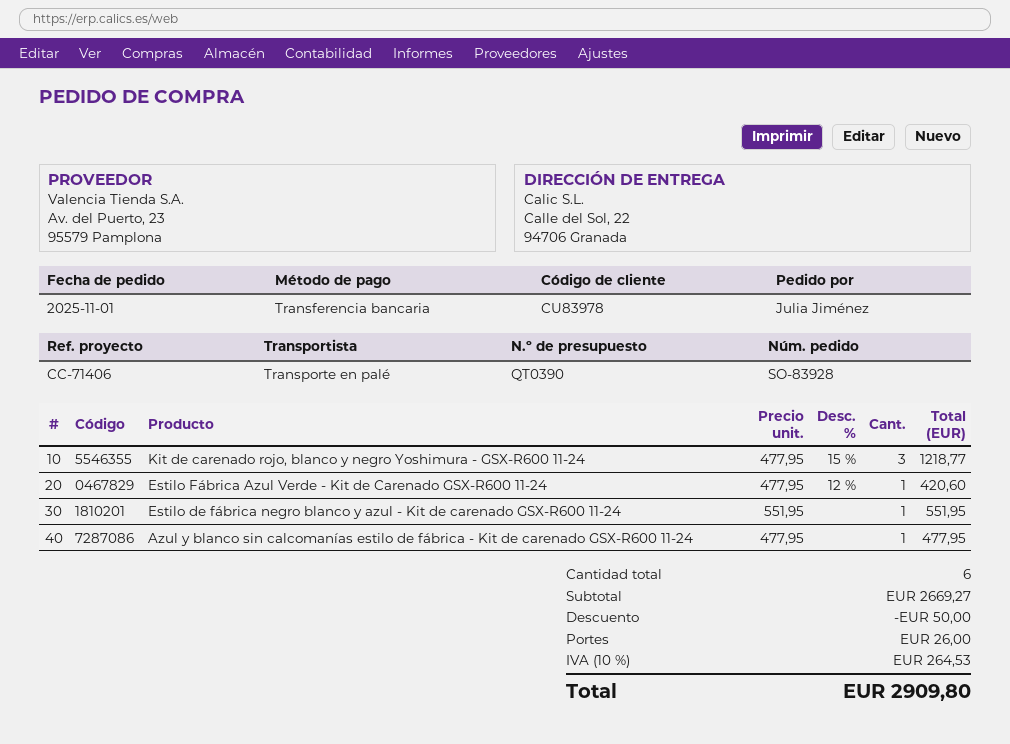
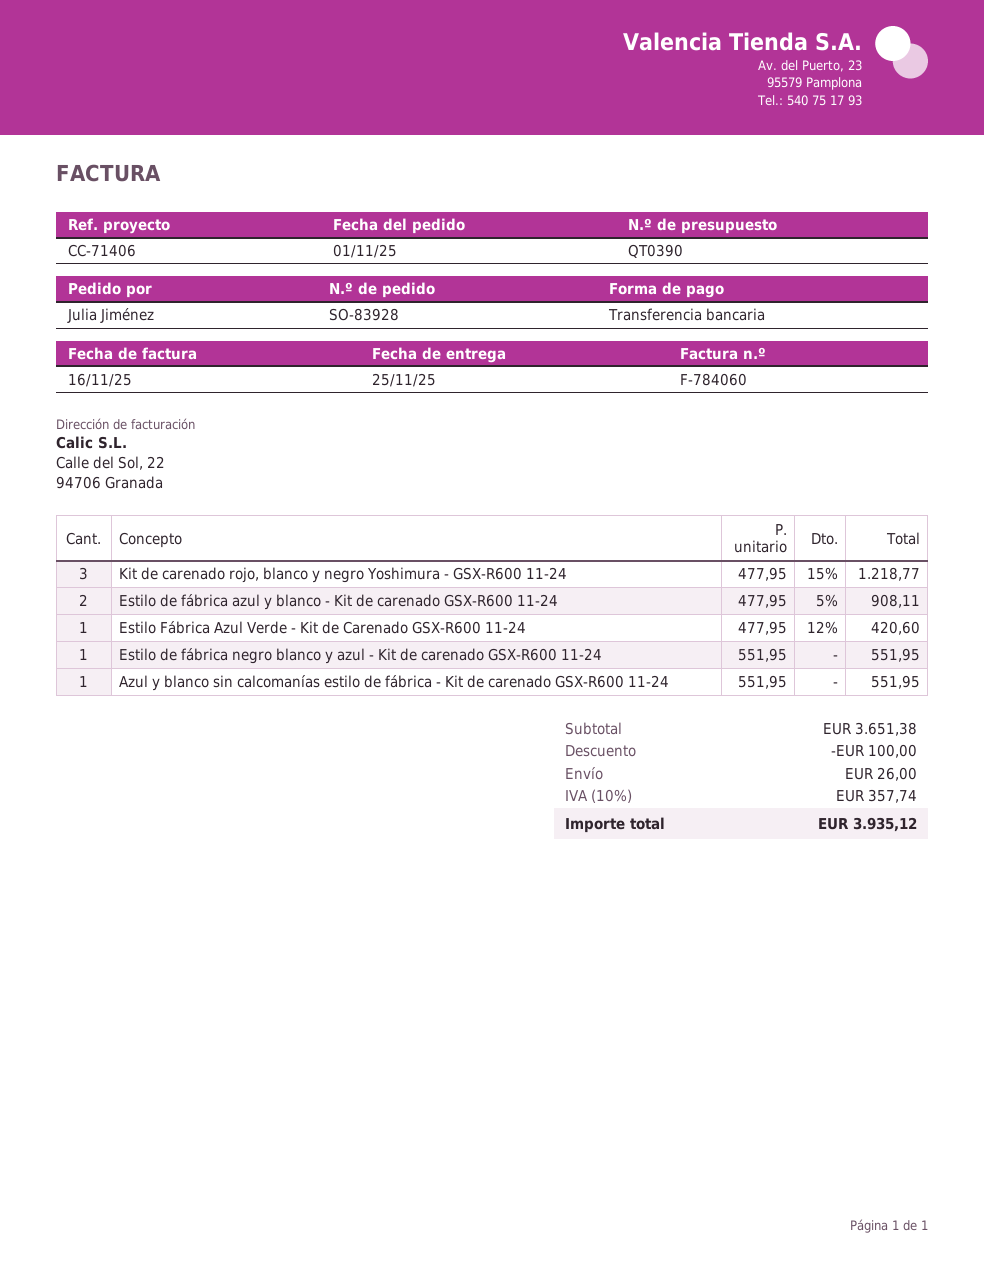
Azul y blanco sin calcomanías estilo de fábrica - Kit de carenado GSX-R600 11-24: 1 x 477.95 = 477.95 -> 1 x 551.95 = 551.95
Estilo de fábrica azul y blanco - Kit de carenado GSX-R600 11-24: none -> 2 x 477.95 - 5% = 908.11
subtotal: 2669.27 -> 3651.38
discount: 50.00 -> 100.00
tax: 10% = 264.53 -> 10% = 357.74
total: 2909.80 -> 3935.12

